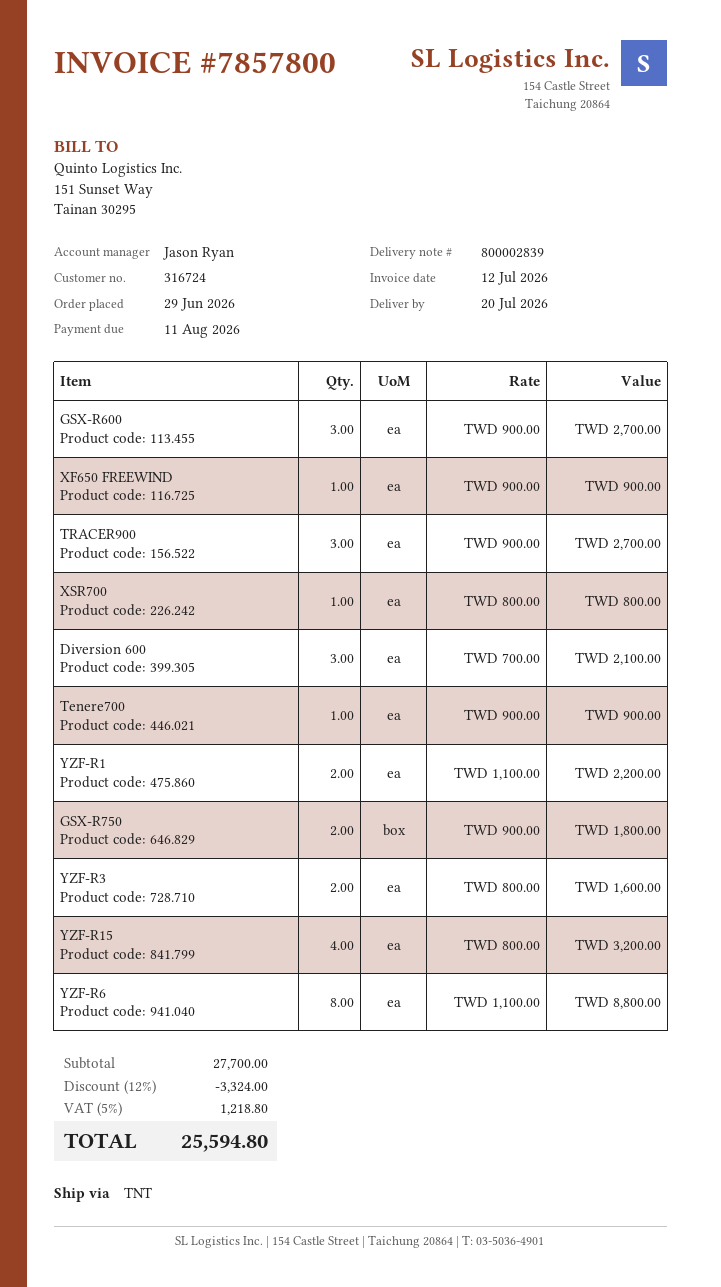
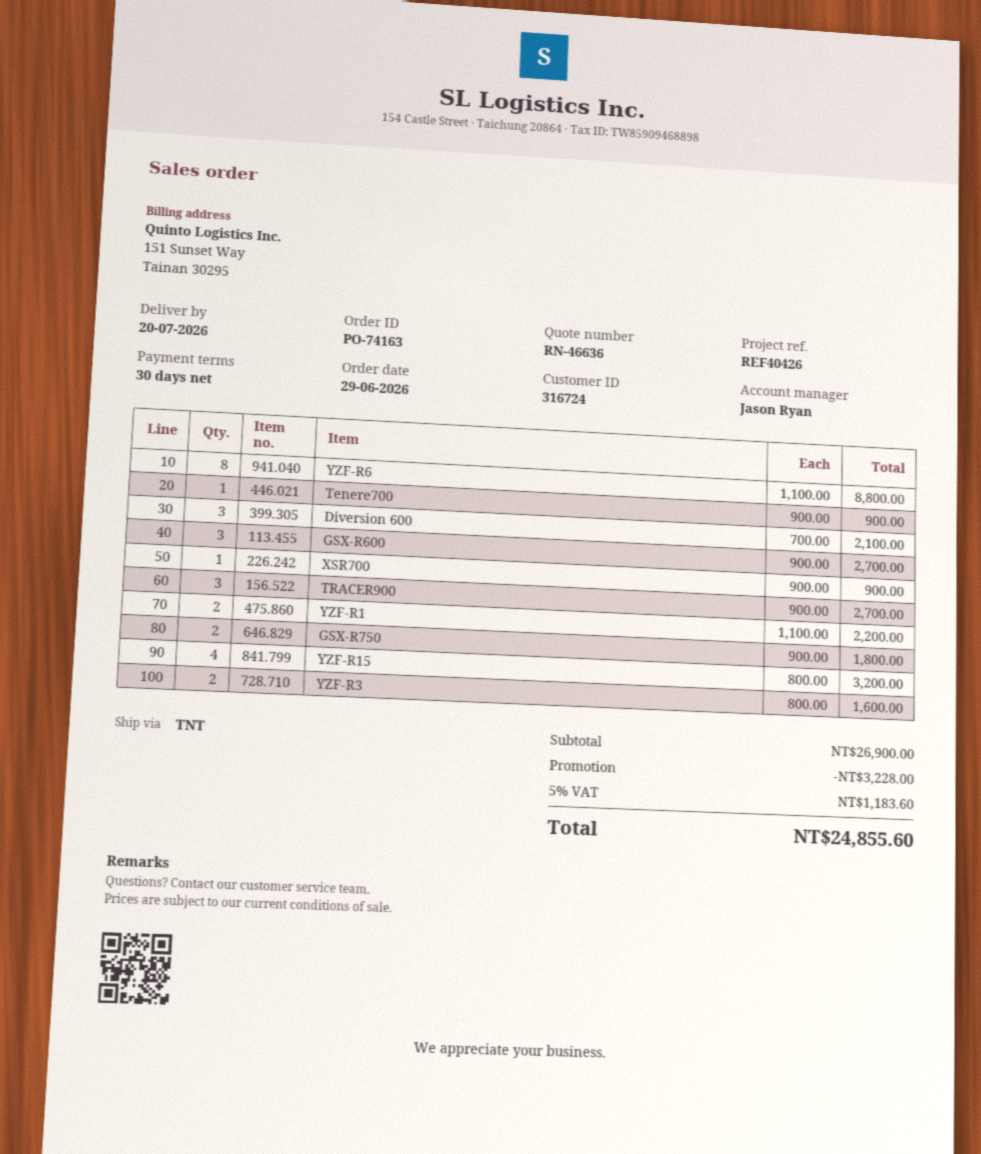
XF650 FREEWIND: 1 x 900.00 = 900.00 -> none
XSR700: 1 x 800.00 = 800.00 -> 1 x 900.00 = 900.00
subtotal: 27700.00 -> 26900.00
discount: 3324.00 -> 3228.00
tax: 5% = 1218.80 -> 5% = 1183.60
total: 25594.80 -> 24855.60

